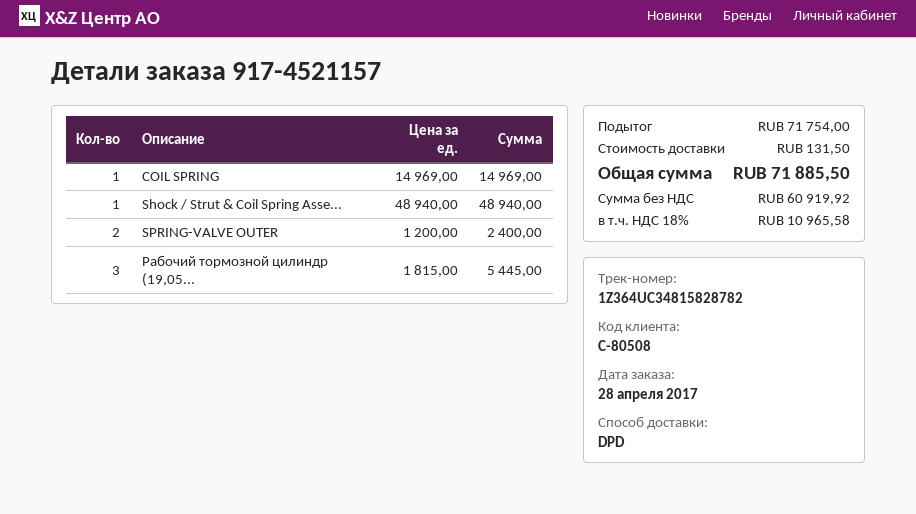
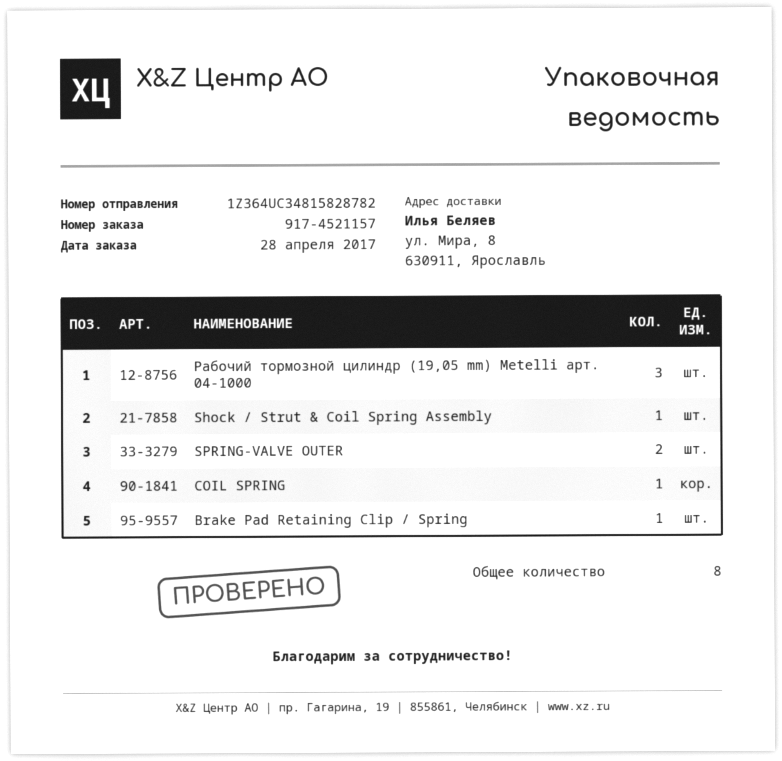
Brake Pad Retaining Clip / Spring: none -> 1

